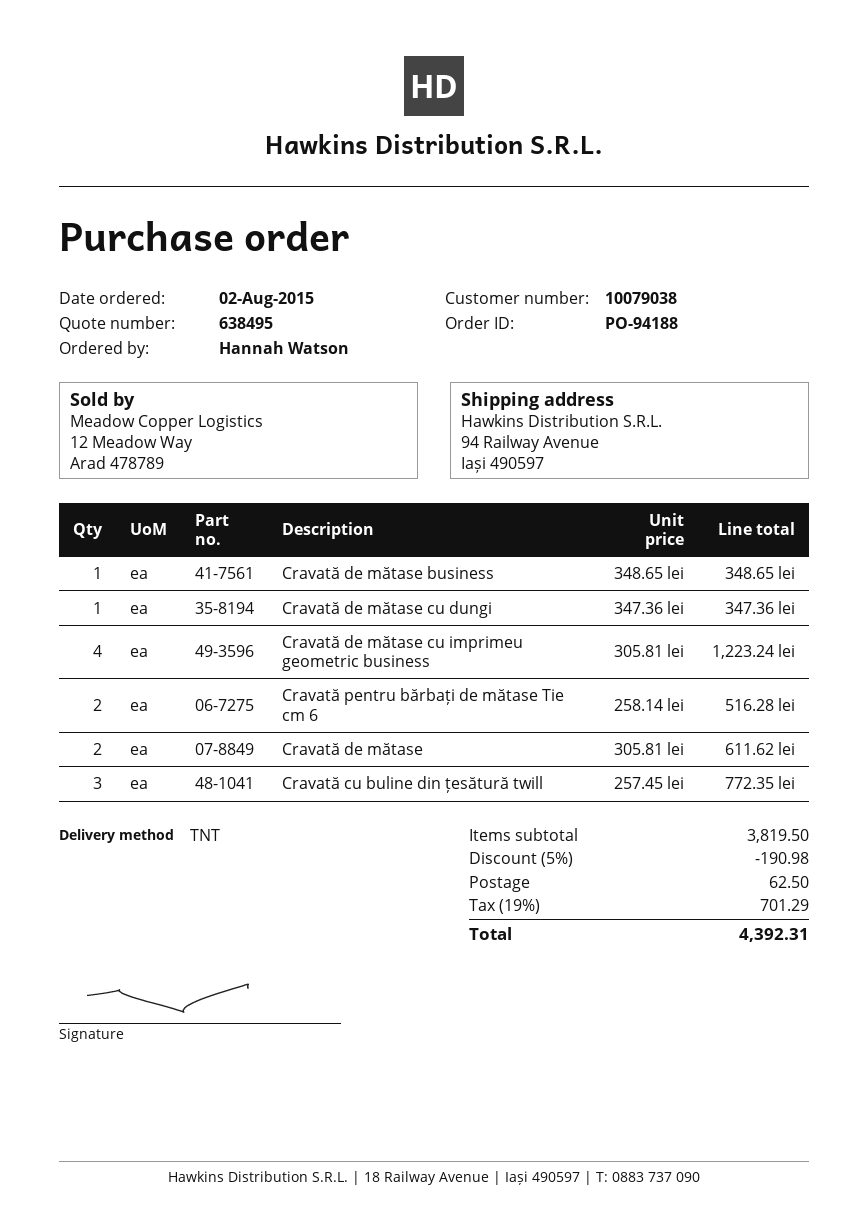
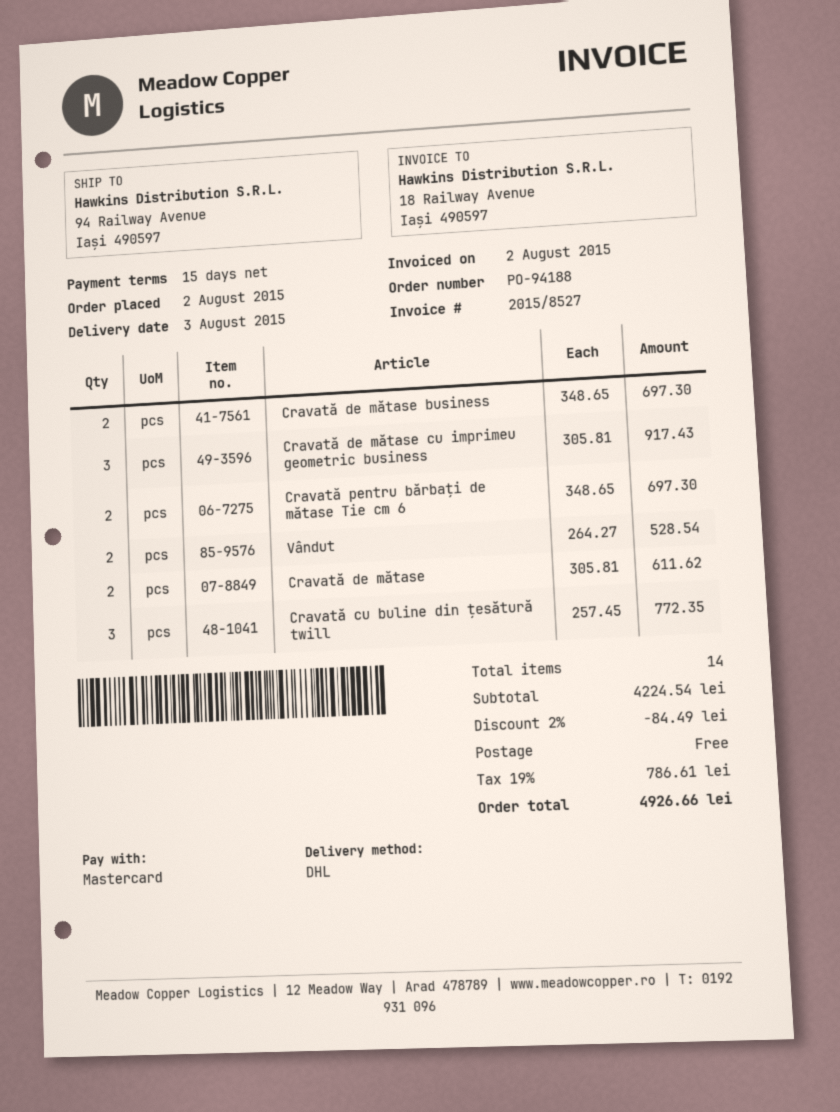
shipping method: TNT -> DHL
Cravată de mătase business: 1 x 348.65 = 348.65 -> 2 x 348.65 = 697.30
Cravată de mătase cu dungi: 1 x 347.36 = 347.36 -> none
Cravată de mătase cu imprimeu geometric business: 4 x 305.81 = 1223.24 -> 3 x 305.81 = 917.43
Cravată pentru bărbați de mătase Tie cm 6: 2 x 258.14 = 516.28 -> 2 x 348.65 = 697.30
Vândut: none -> 2 x 264.27 = 528.54
subtotal: 3819.50 -> 4224.54
discount: 5% = 190.98 -> 2% = 84.49
shipping: 62.50 -> 0.00
tax: 19% = 701.29 -> 19% = 786.61
total: 4392.31 -> 4926.66

